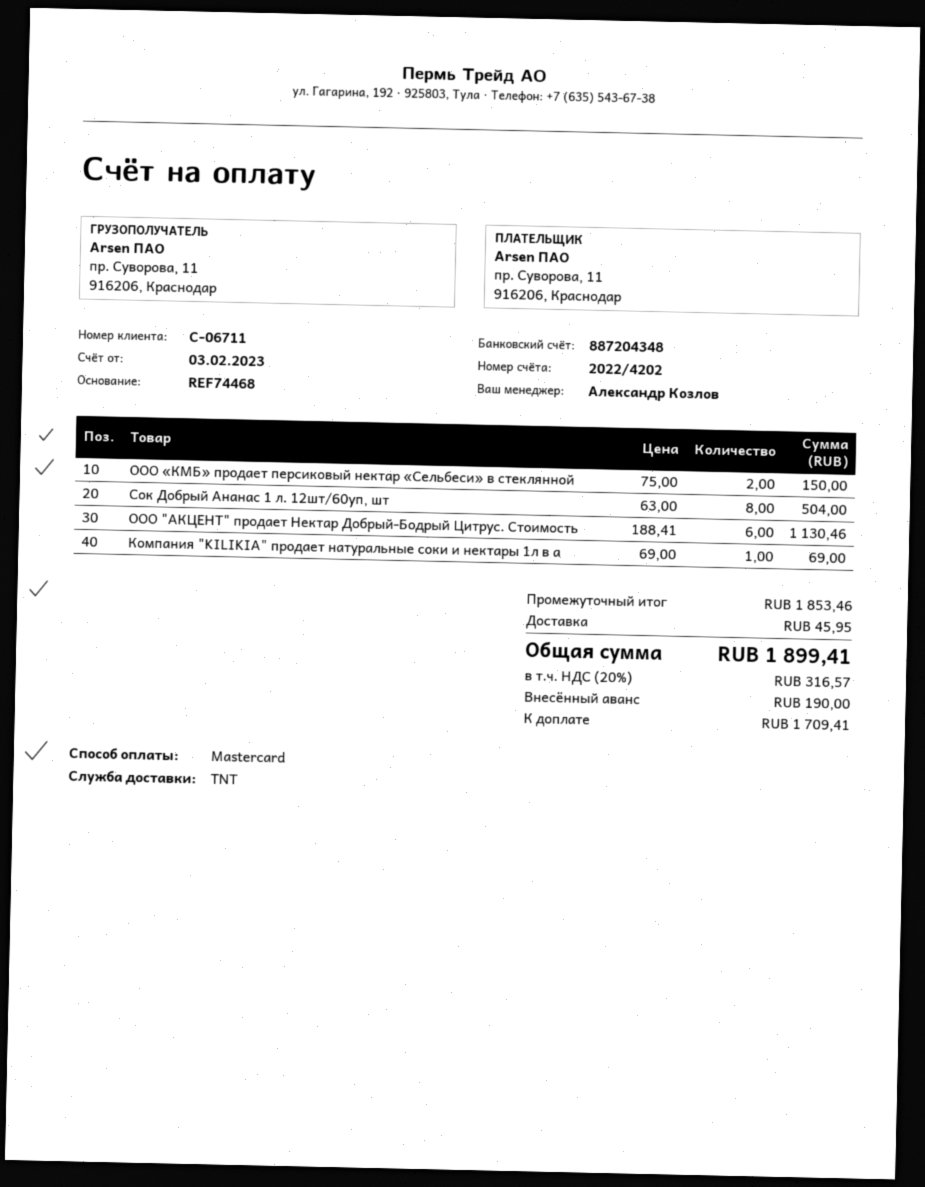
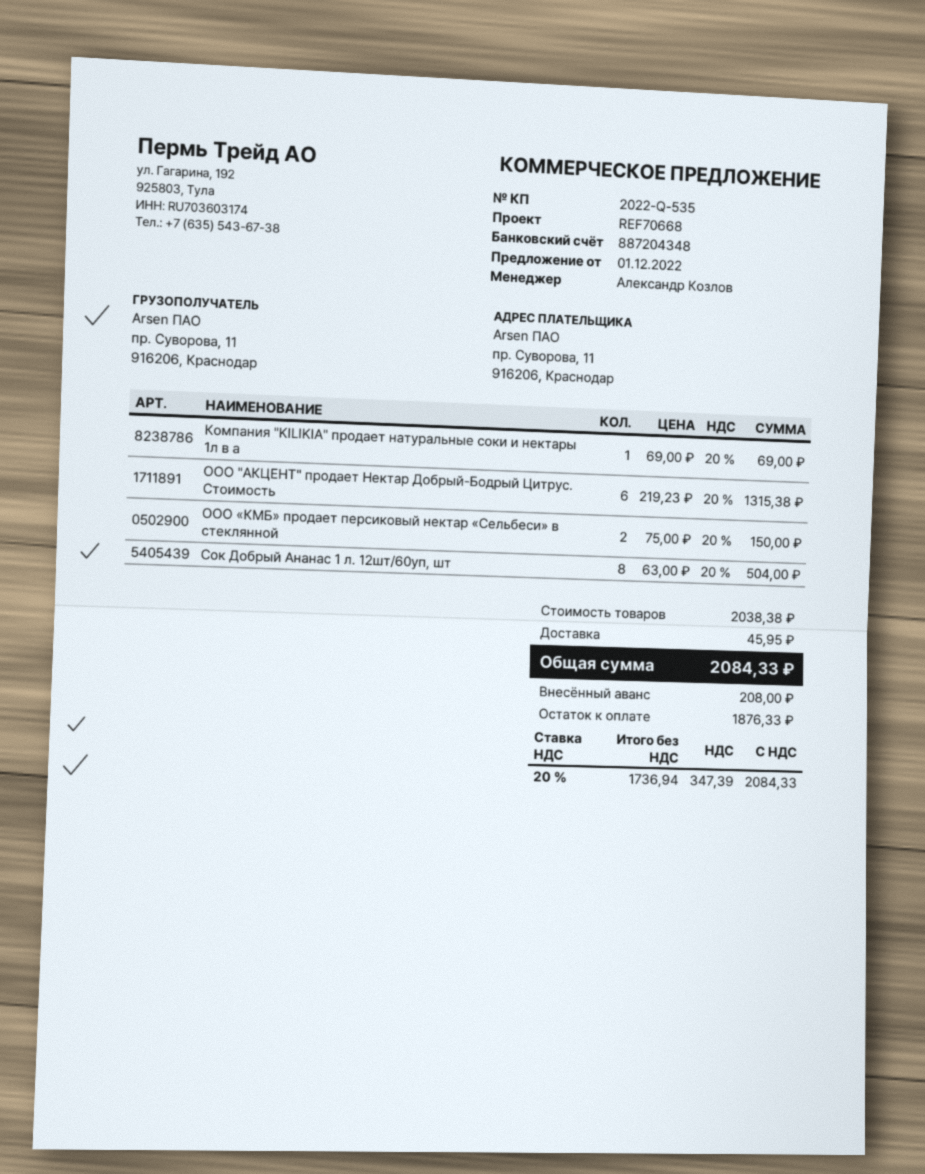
reference: REF74468 -> REF70668
ООО "АКЦЕНТ" продает Нектар Добрый-Бодрый Цитрус. Стоимость: 6 x 188.41 = 1130.46 -> 6 x 219.23 = 1315.38
subtotal: 1853.46 -> 2038.38
tax: 20% = 316.57 -> 20% = 347.39
total: 1899.41 -> 2084.33
deposit: 190.00 -> 208.00
balance: 1709.41 -> 1876.33

